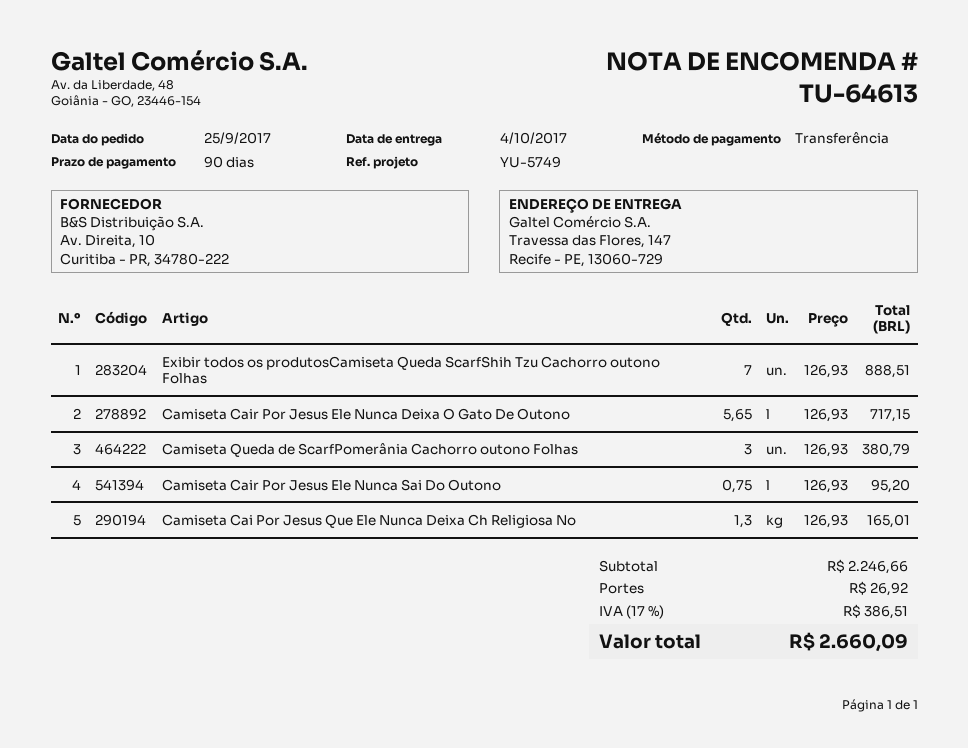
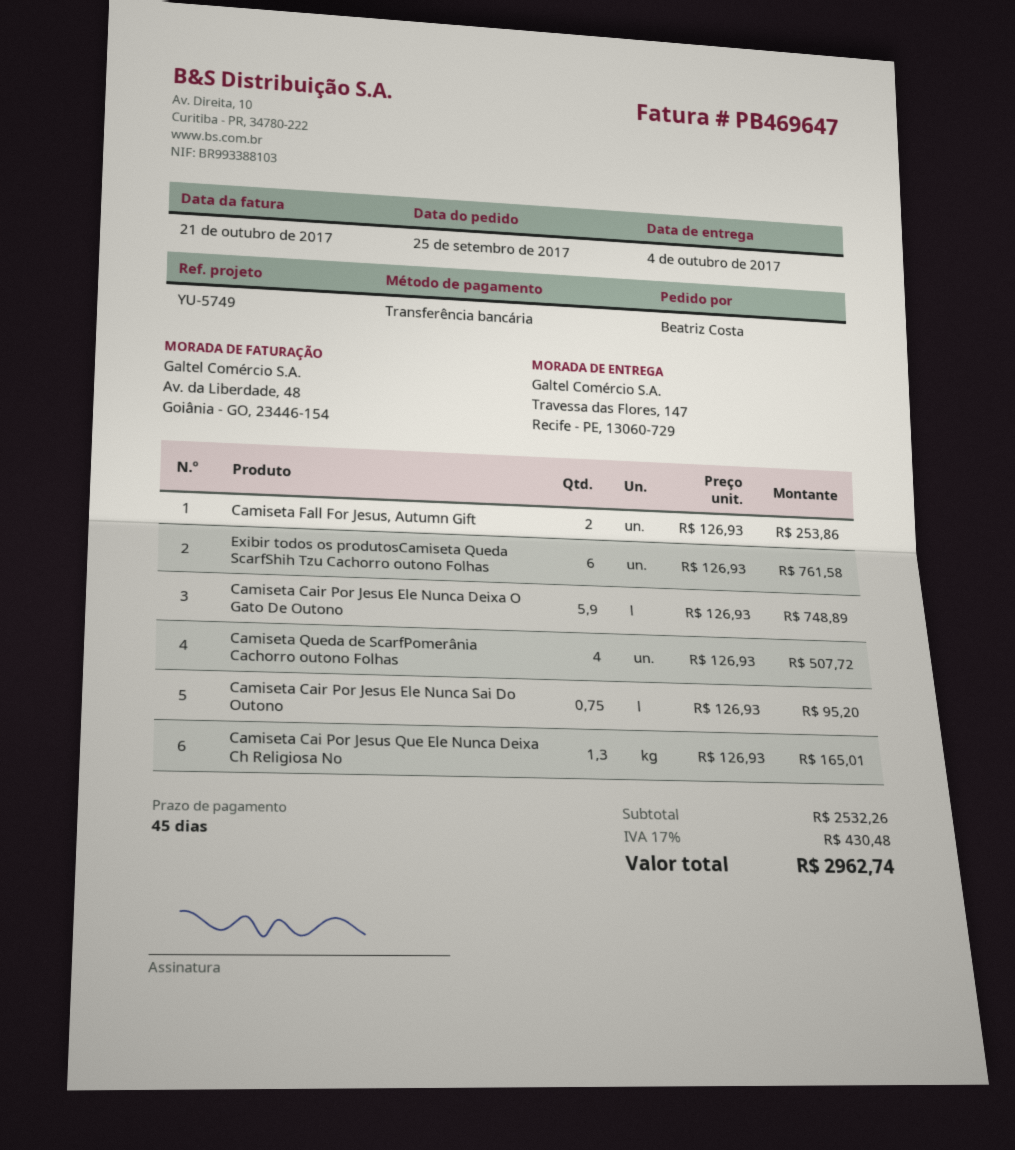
payment terms: 90 days -> 45 days
Exibir todos os produtosCamiseta Queda ScarfShih Tzu Cachorro outono Folhas: 7 x 126.93 = 888.51 -> 6 x 126.93 = 761.58
Camiseta Cair Por Jesus Ele Nunca Deixa O Gato De Outono: 5.65 x 126.93 = 717.15 -> 5.9 x 126.93 = 748.89
Camiseta Queda de ScarfPomerânia Cachorro outono Folhas: 3 x 126.93 = 380.79 -> 4 x 126.93 = 507.72
Camiseta Fall For Jesus, Autumn Gift: none -> 2 x 126.93 = 253.86
subtotal: 2246.66 -> 2532.26
shipping: 26.92 -> none
tax: 17% = 386.51 -> 17% = 430.48
total: 2660.09 -> 2962.74

